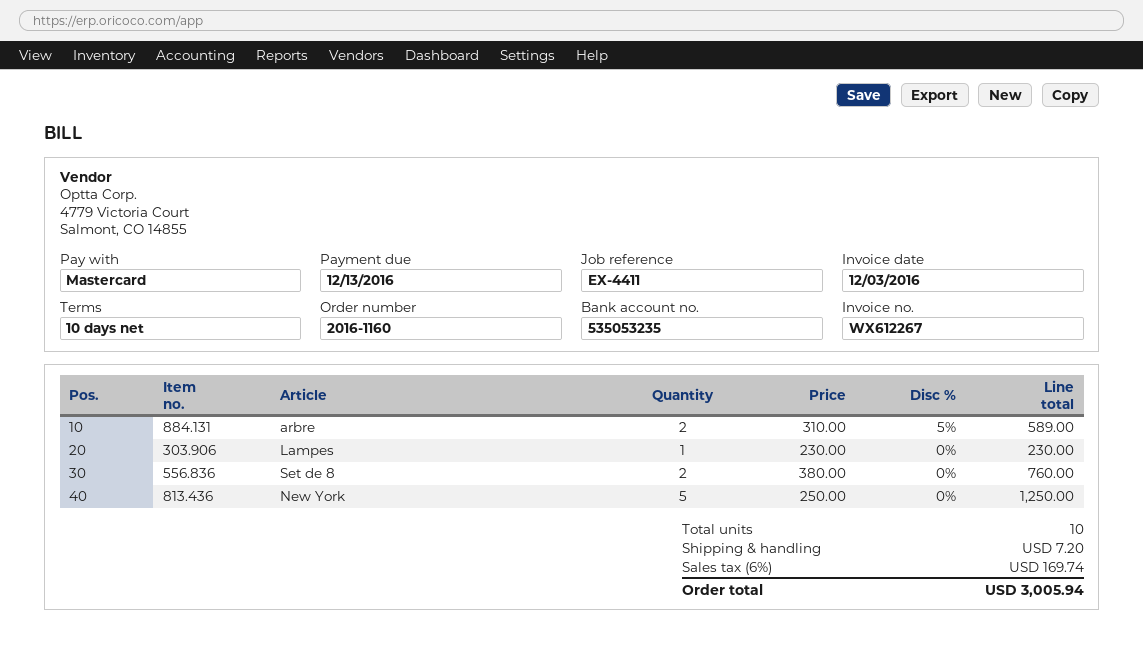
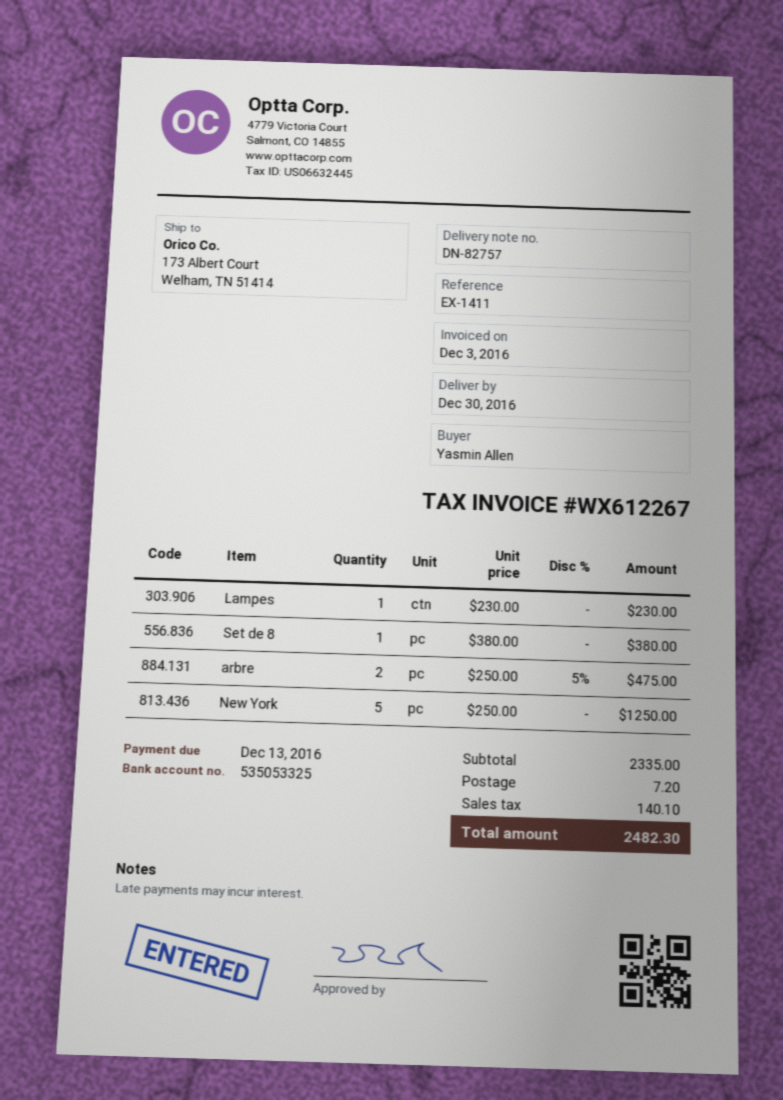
reference: EX-4411 -> EX-1411
bank account: 535053235 -> 535053325
arbre: 2 x 310.00 - 5% = 589.00 -> 2 x 250.00 - 5% = 475.00
Set de 8: 2 x 380.00 = 760.00 -> 1 x 380.00 = 380.00
tax: 169.74 -> 140.10
total: 3005.94 -> 2482.30

